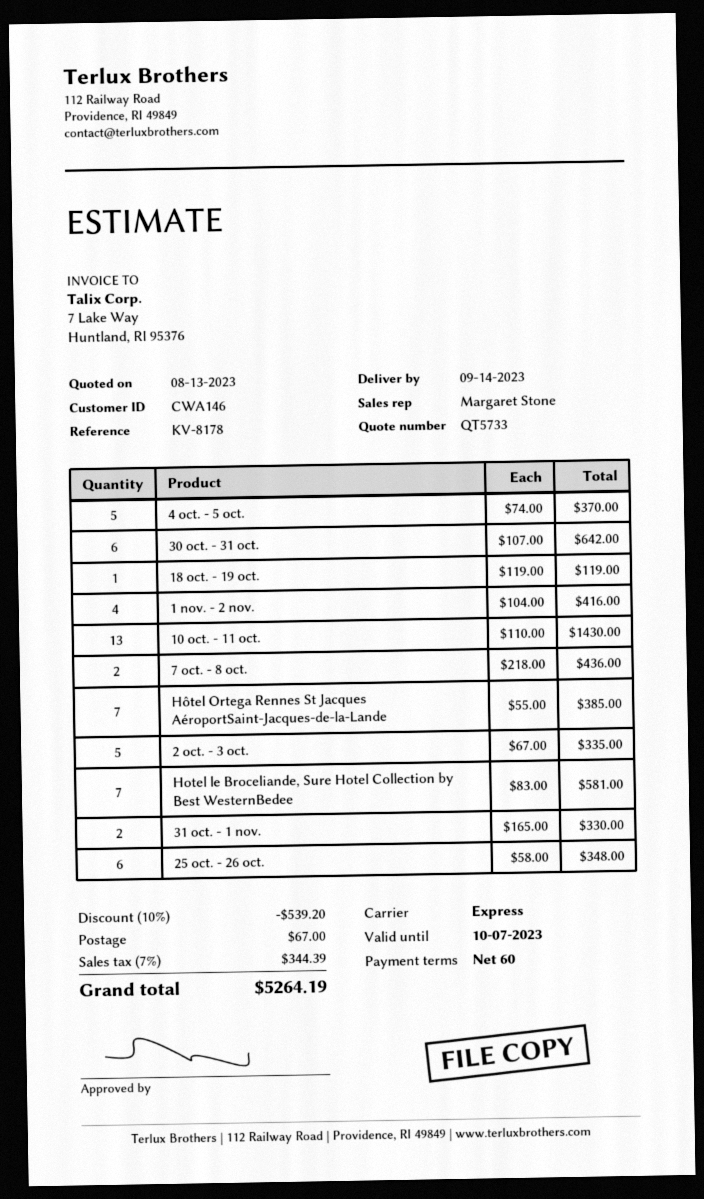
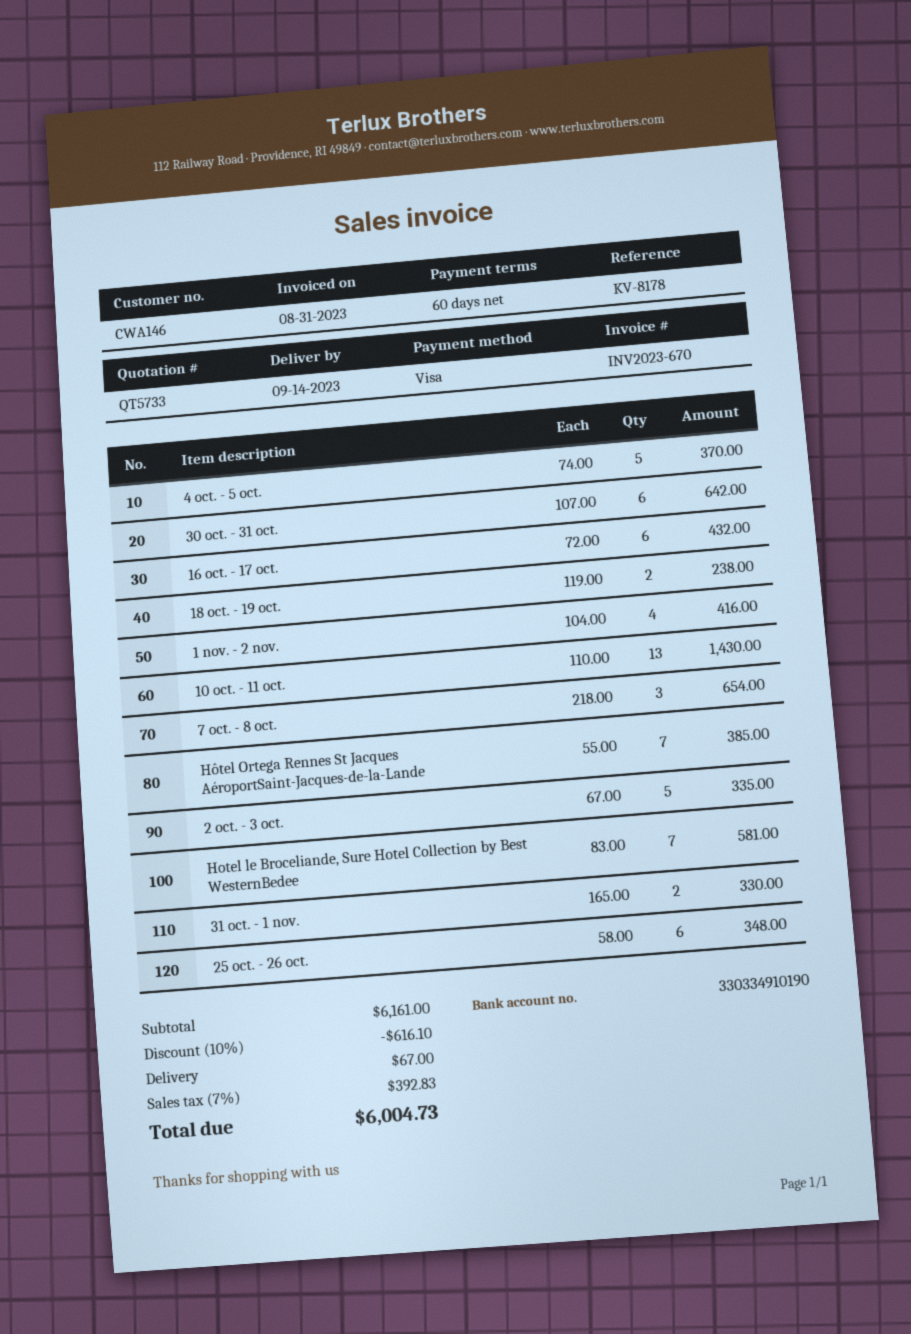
18 oct. - 19 oct.: 1 x 119.00 = 119.00 -> 2 x 119.00 = 238.00
7 oct. - 8 oct.: 2 x 218.00 = 436.00 -> 3 x 218.00 = 654.00
16 oct. - 17 oct.: none -> 6 x 72.00 = 432.00
discount: 10% = 539.20 -> 10% = 616.10
tax: 7% = 344.39 -> 7% = 392.83
total: 5264.19 -> 6004.73

